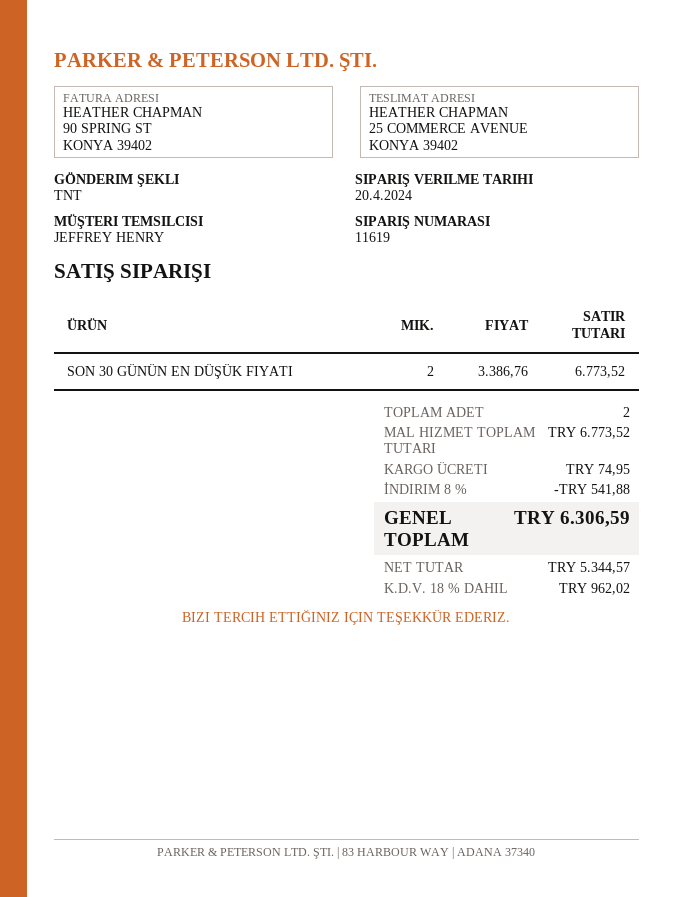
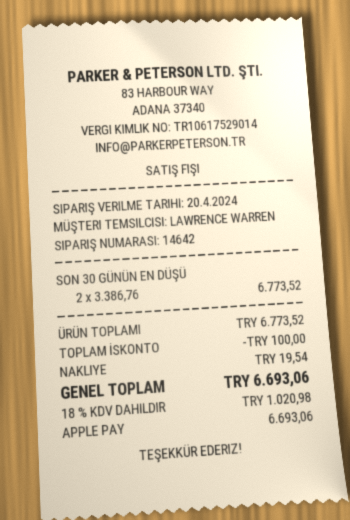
order number: 11619 -> 14642
sales rep: JEFFREY HENRY -> LAWRENCE WARREN
discount: 541.88 -> 100.00
shipping: 74.95 -> 19.54
tax: 18% = 962.02 -> 18% = 1020.98
total: 6306.59 -> 6693.06

